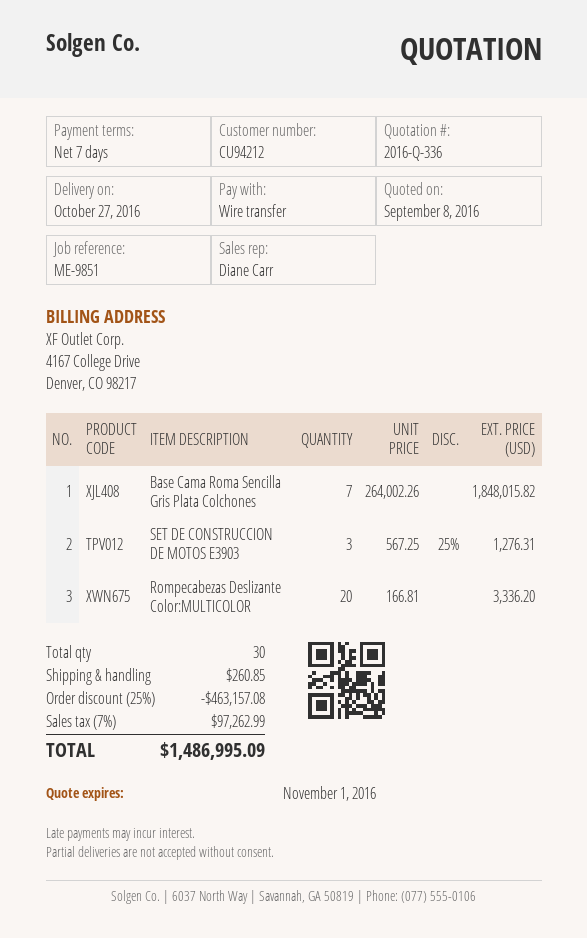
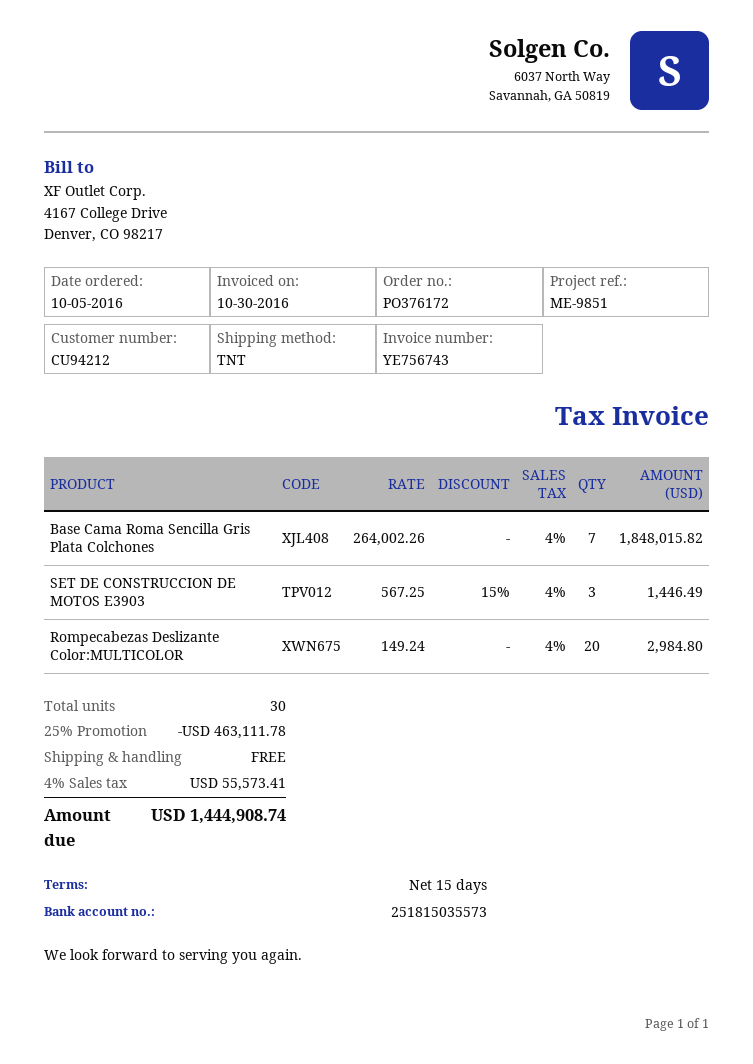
payment terms: 7 days -> 15 days
SET DE CONSTRUCCION DE MOTOS E3903: 3 x 567.25 - 25% = 1276.31 -> 3 x 567.25 - 15% = 1446.49
Rompecabezas Deslizante Color:MULTICOLOR: 20 x 166.81 = 3336.20 -> 20 x 149.24 = 2984.80
discount: 25% = 463157.08 -> 25% = 463111.78
shipping: 260.85 -> 0.00
tax: 7% = 97262.99 -> 4% = 55573.41
total: 1486995.09 -> 1444908.74

